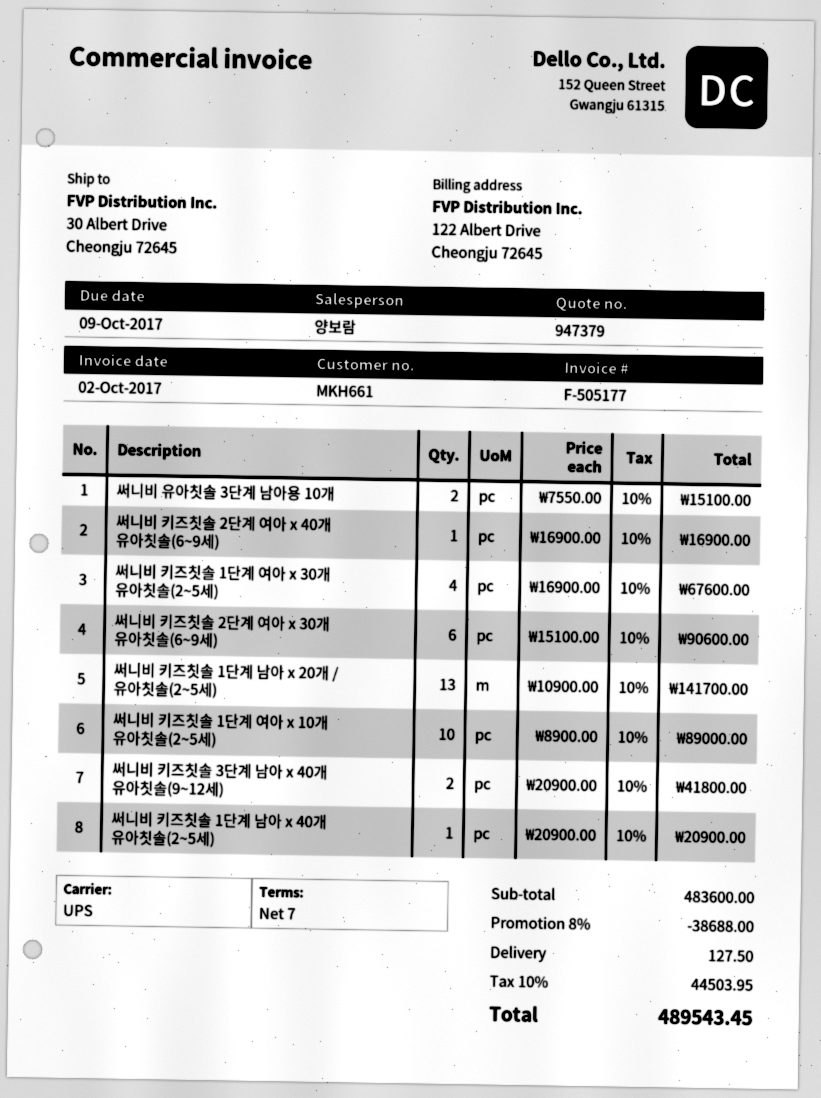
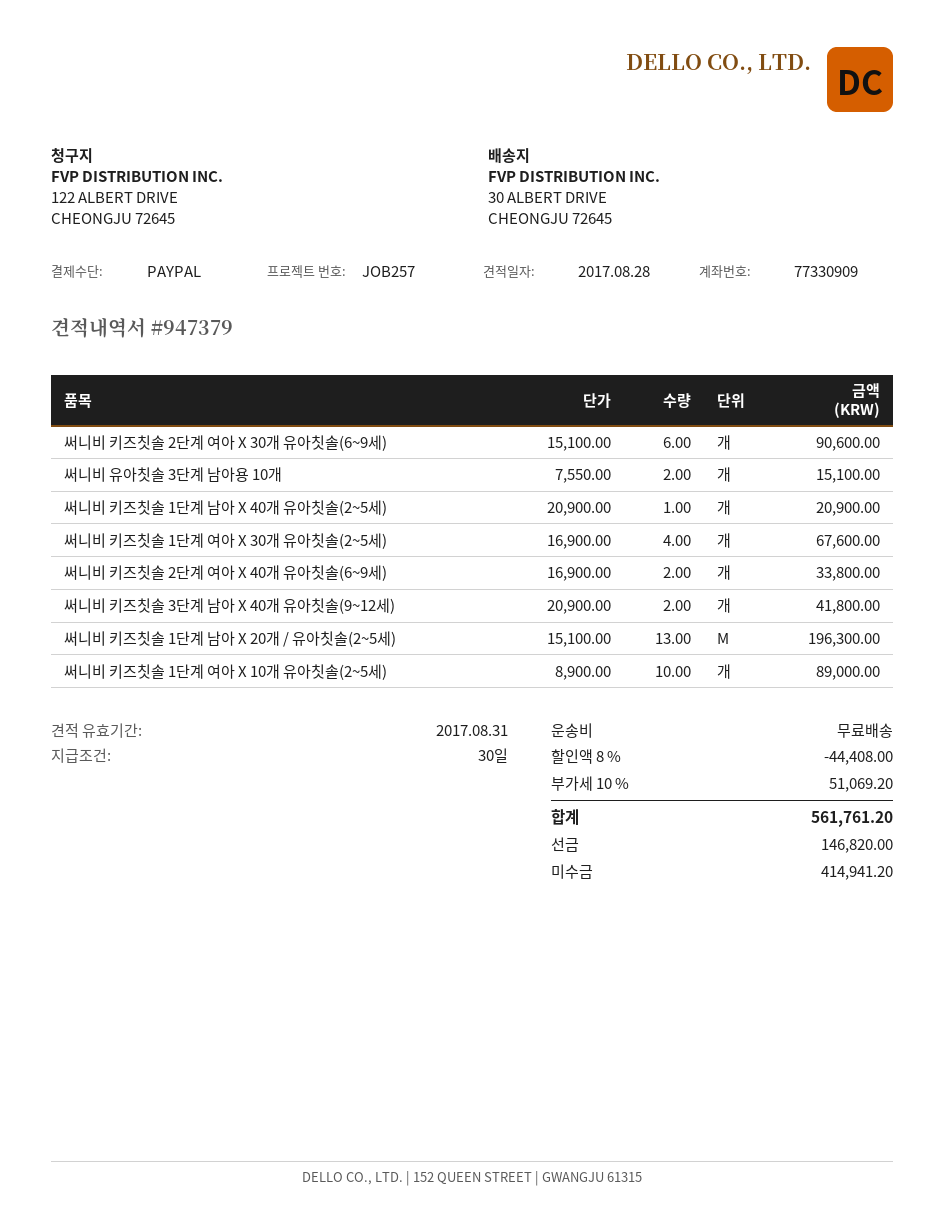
payment terms: 7 days -> 30 days
써니비 키즈칫솔 2단계 여아 x 40개 유아칫솔(6~9세): 1 x 16900.00 = 16900.00 -> 2 x 16900.00 = 33800.00
써니비 키즈칫솔 1단계 남아 x 20개 / 유아칫솔(2~5세): 13 x 10900.00 = 141700.00 -> 13 x 15100.00 = 196300.00
discount: 8% = 38688.00 -> 8% = 44408.00
shipping: 127.50 -> 0.00
tax: 10% = 44503.95 -> 10% = 51069.20
total: 489543.45 -> 561761.20

